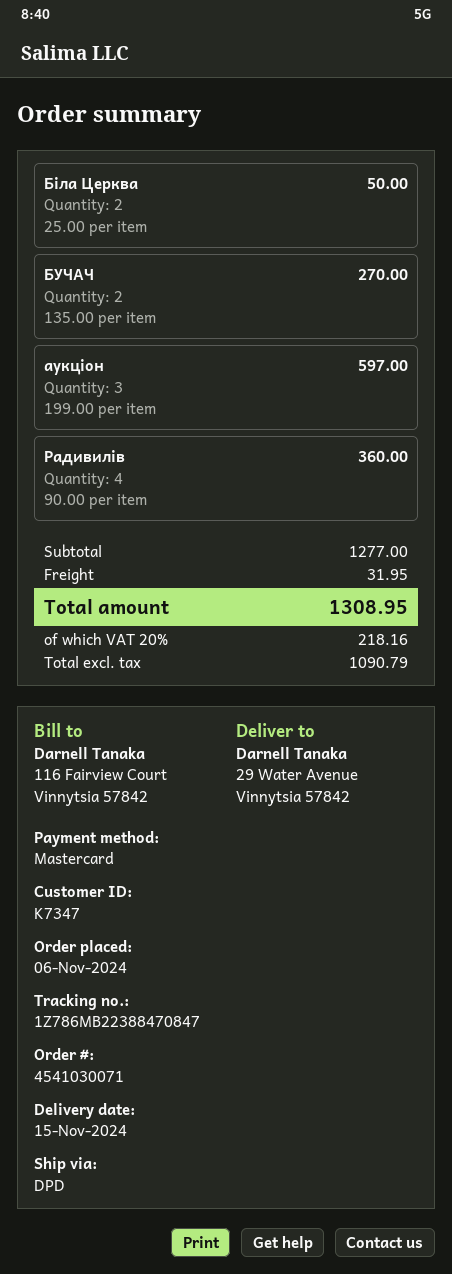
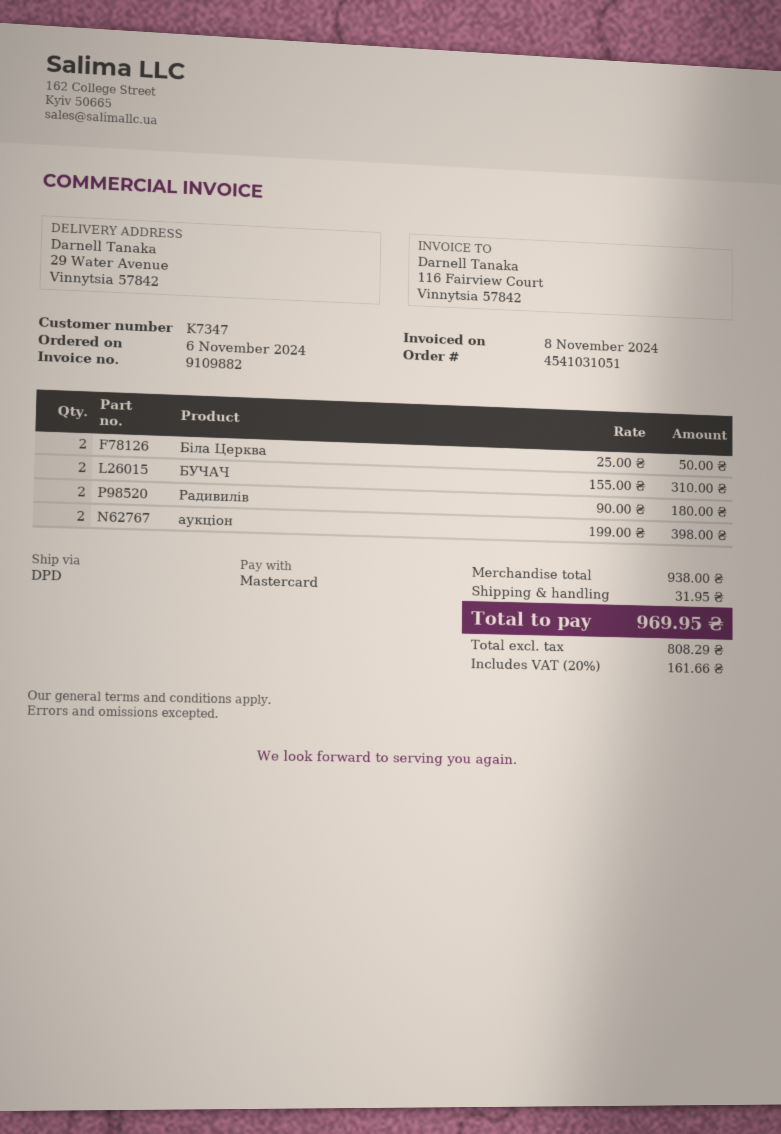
order number: 4541030071 -> 4541031051
БУЧАЧ: 2 x 135.00 = 270.00 -> 2 x 155.00 = 310.00
аукціон: 3 x 199.00 = 597.00 -> 2 x 199.00 = 398.00
Радивилів: 4 x 90.00 = 360.00 -> 2 x 90.00 = 180.00
subtotal: 1277.00 -> 938.00
net: 1090.79 -> 808.29
tax: 20% = 218.16 -> 20% = 161.66
total: 1308.95 -> 969.95

